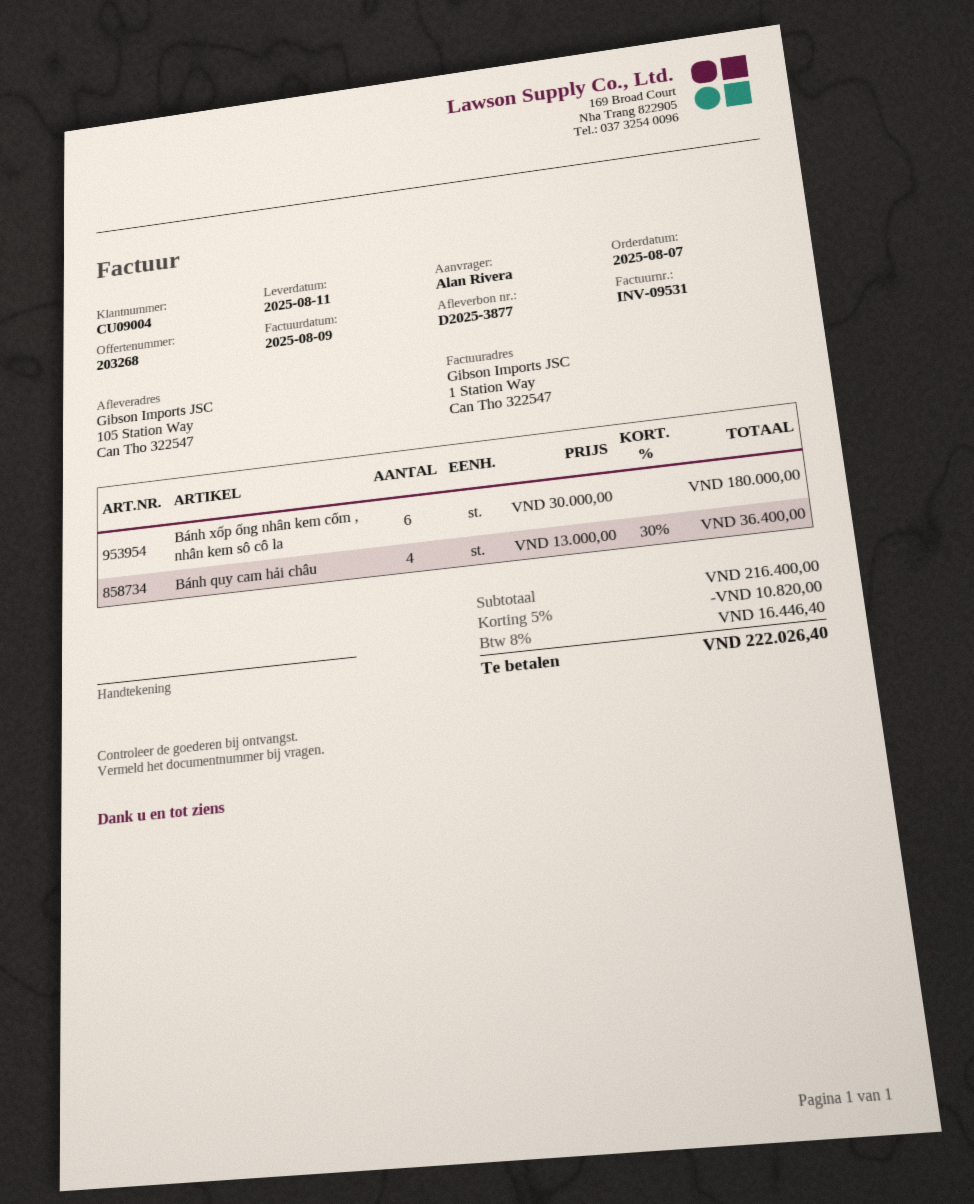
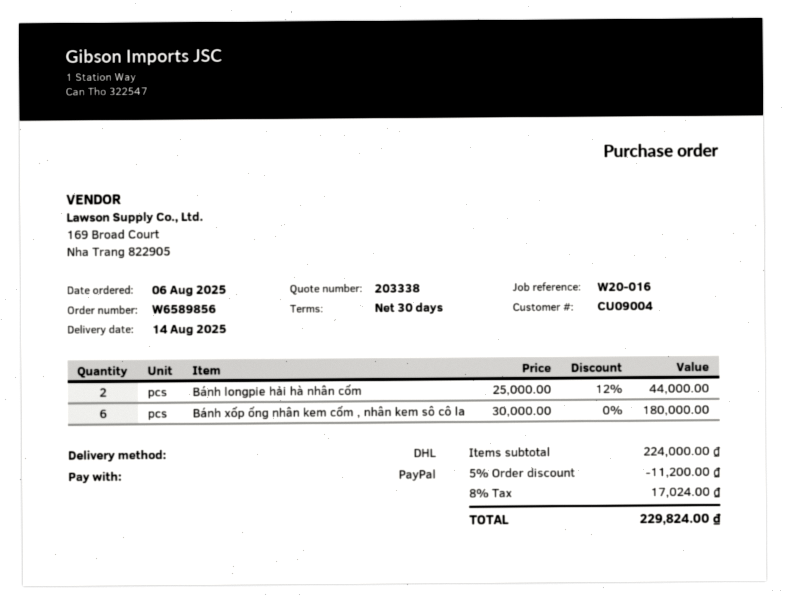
quote number: 203268 -> 203338
order date: 2025-08-07 -> 2025-08-06
delivery date: 2025-08-11 -> 2025-08-14
Bánh quy cam hải châu: 4 x 13000.00 - 30% = 36400.00 -> none
Bánh longpie hải hà nhân cốm: none -> 2 x 25000.00 - 12% = 44000.00
subtotal: 216400.00 -> 224000.00
discount: 5% = 10820.00 -> 5% = 11200.00
tax: 8% = 16446.40 -> 8% = 17024.00
total: 222026.40 -> 229824.00

